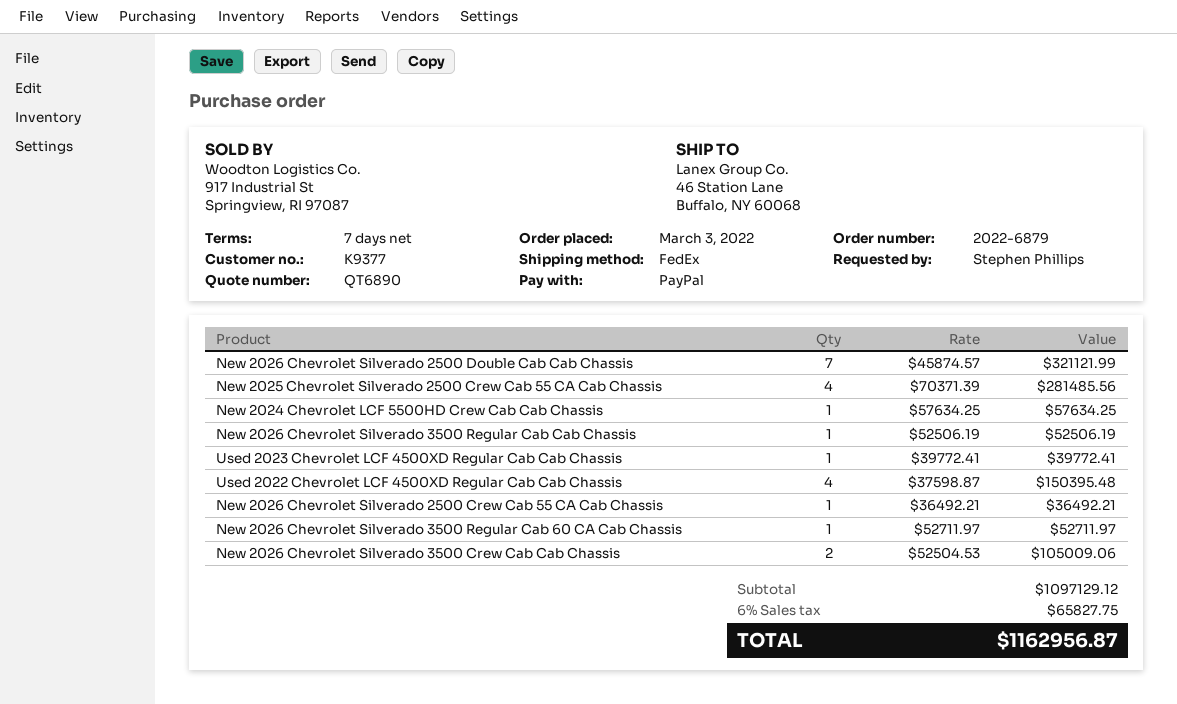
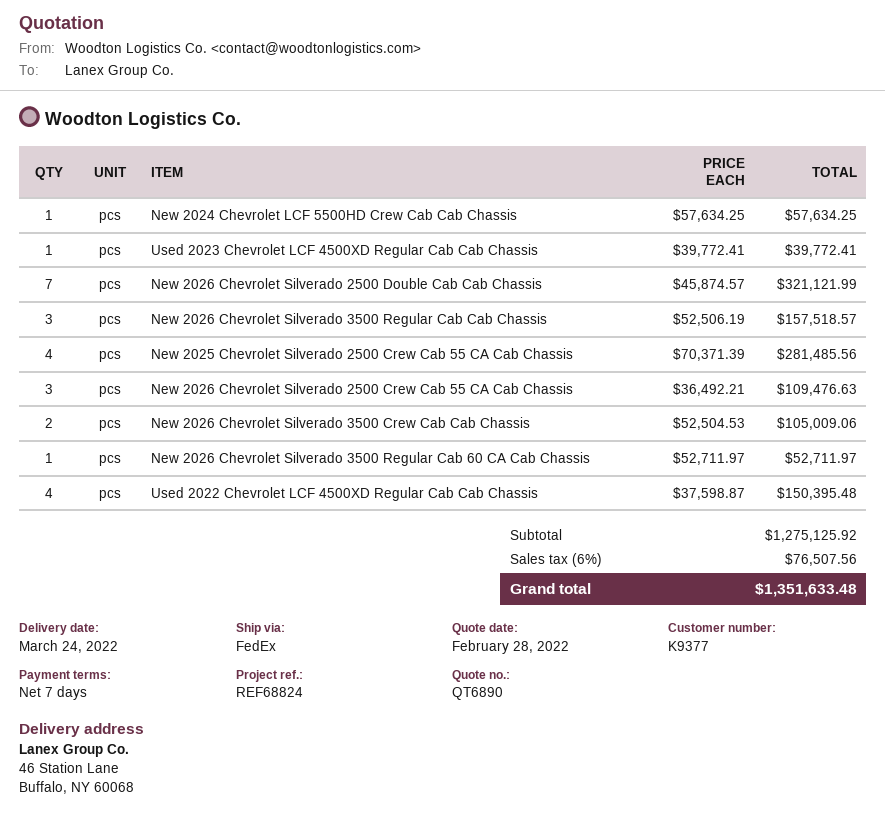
New 2026 Chevrolet Silverado 3500 Regular Cab Cab Chassis: 1 x 52506.19 = 52506.19 -> 3 x 52506.19 = 157518.57
New 2026 Chevrolet Silverado 2500 Crew Cab 55 CA Cab Chassis: 1 x 36492.21 = 36492.21 -> 3 x 36492.21 = 109476.63
subtotal: 1097129.12 -> 1275125.92
tax: 6% = 65827.75 -> 6% = 76507.56
total: 1162956.87 -> 1351633.48

